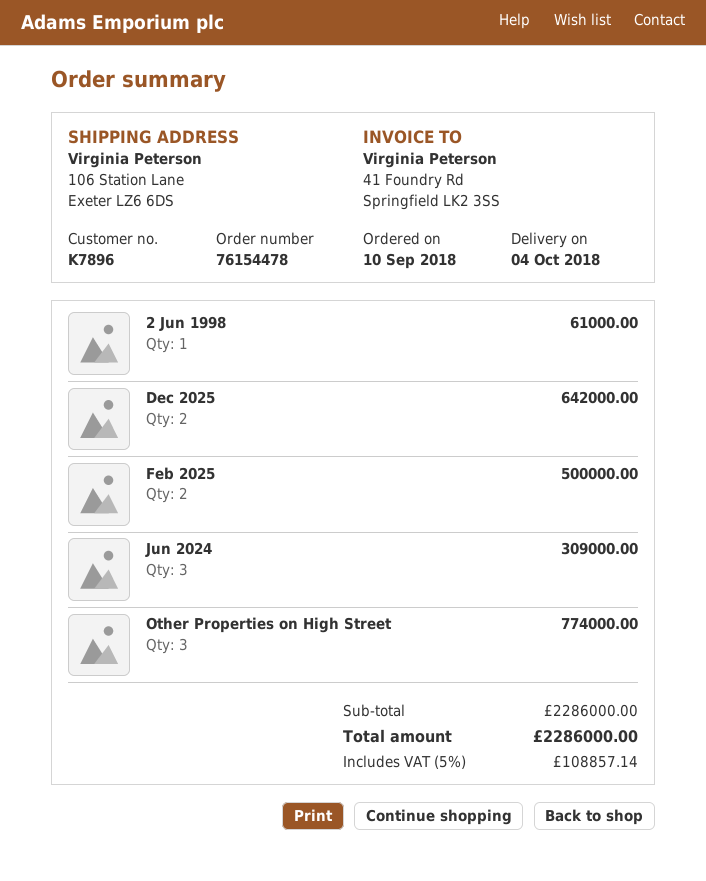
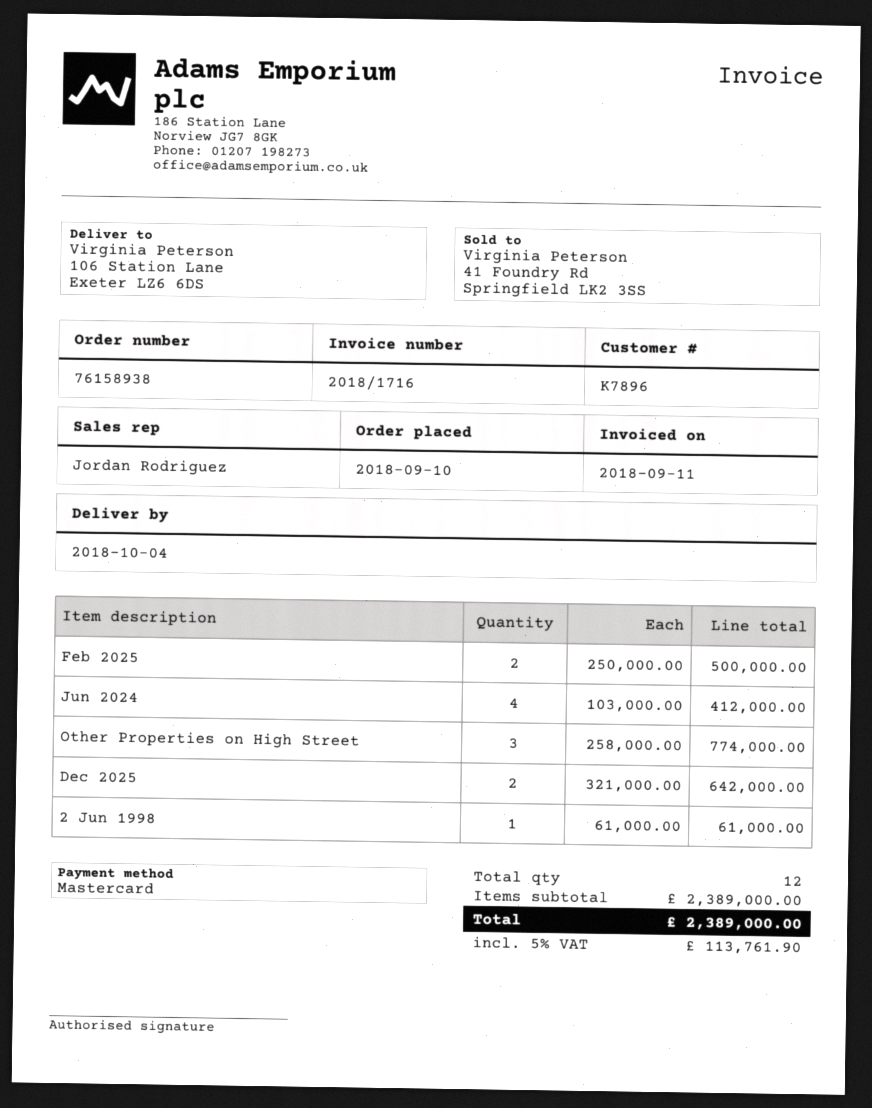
order number: 76154478 -> 76158938
Jun 2024: 3 for 309000.00 -> 4 for 412000.00
subtotal: 2286000.00 -> 2389000.00
tax: 5% = 108857.14 -> 5% = 113761.90
total: 2286000.00 -> 2389000.00

